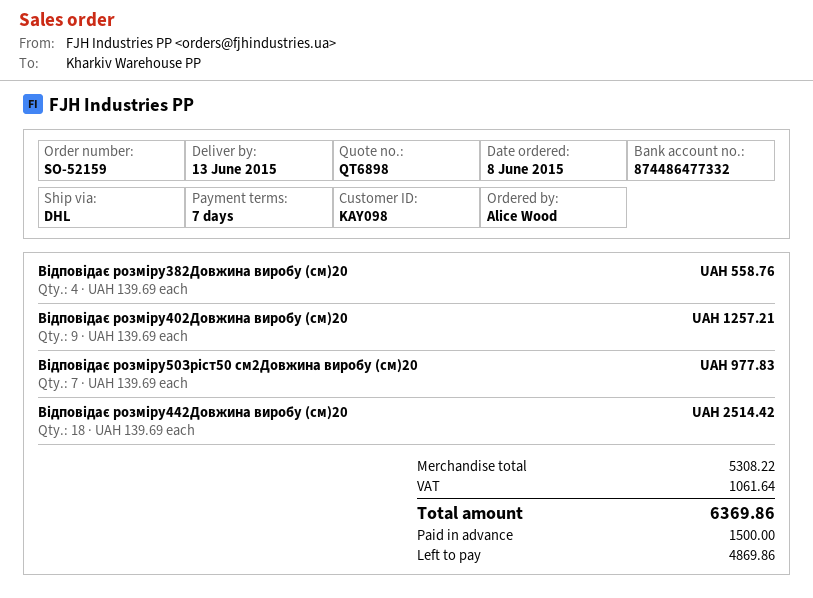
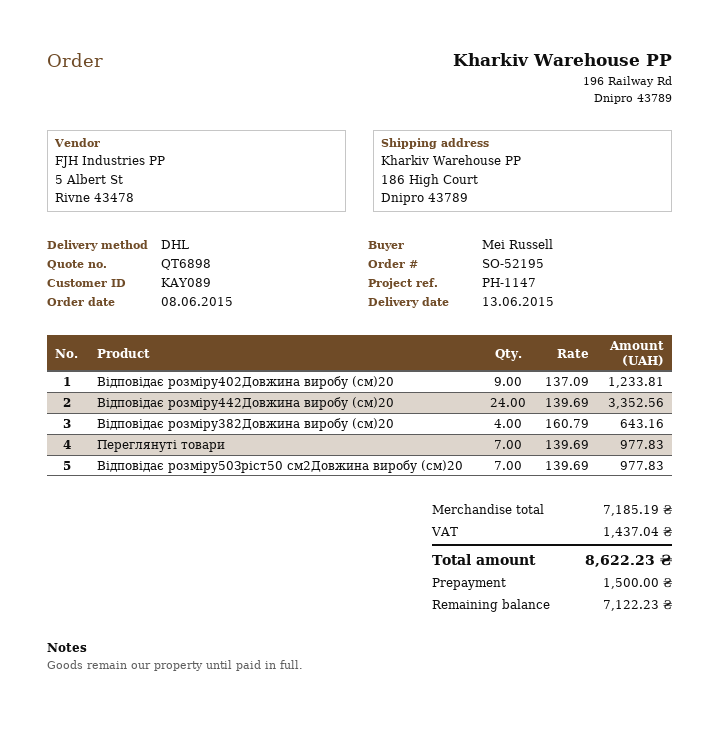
order number: SO-52159 -> SO-52195
customer number: KAY098 -> KAY089
ordered by: Alice Wood -> Mei Russell
Відповідає розміру382Довжина виробу (см)20: 4 x 139.69 = 558.76 -> 4 x 160.79 = 643.16
Відповідає розміру402Довжина виробу (см)20: 9 x 139.69 = 1257.21 -> 9 x 137.09 = 1233.81
Відповідає розміру442Довжина виробу (см)20: 18 x 139.69 = 2514.42 -> 24 x 139.69 = 3352.56
Переглянуті товари: none -> 7 x 139.69 = 977.83
subtotal: 5308.22 -> 7185.19
tax: 1061.64 -> 1437.04
total: 6369.86 -> 8622.23
balance: 4869.86 -> 7122.23

